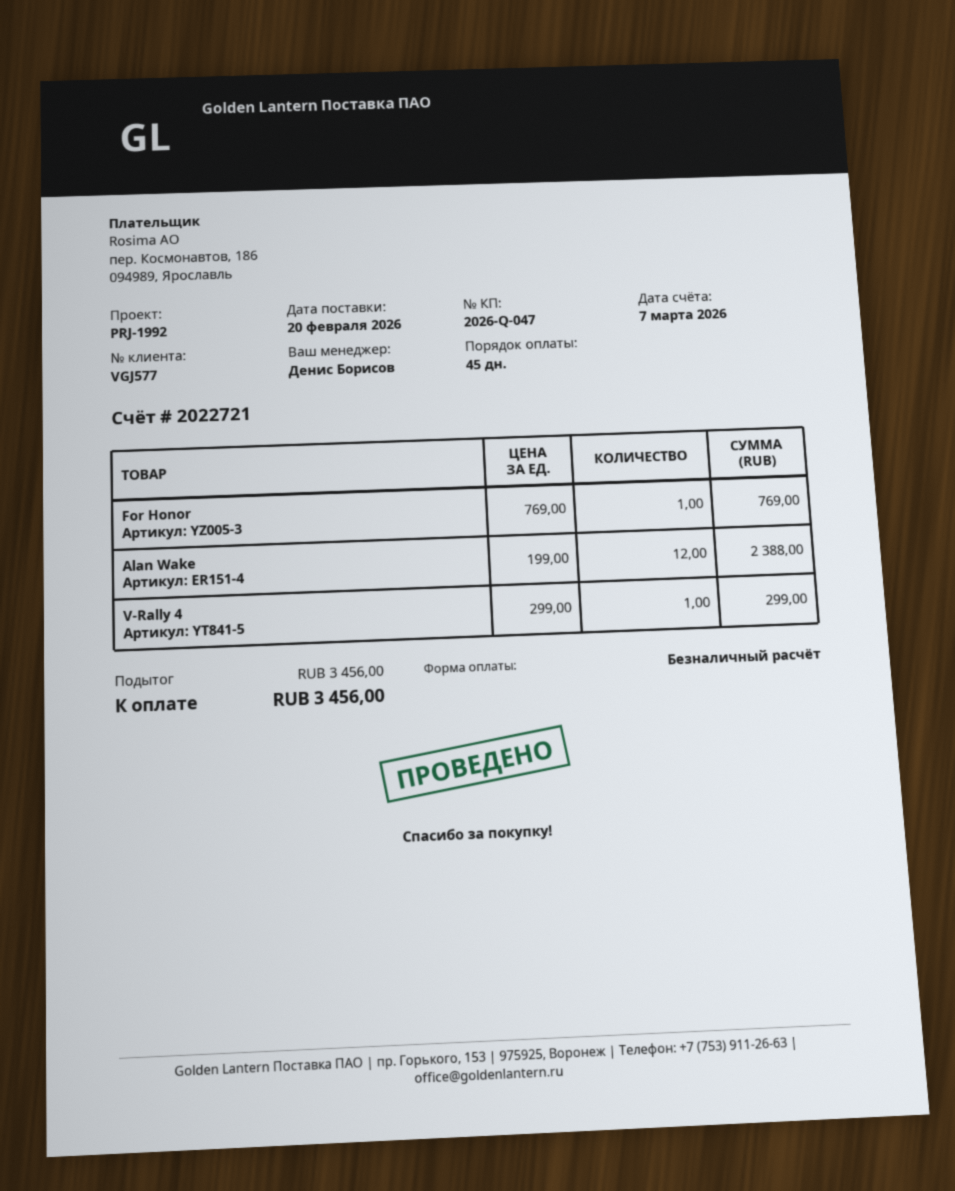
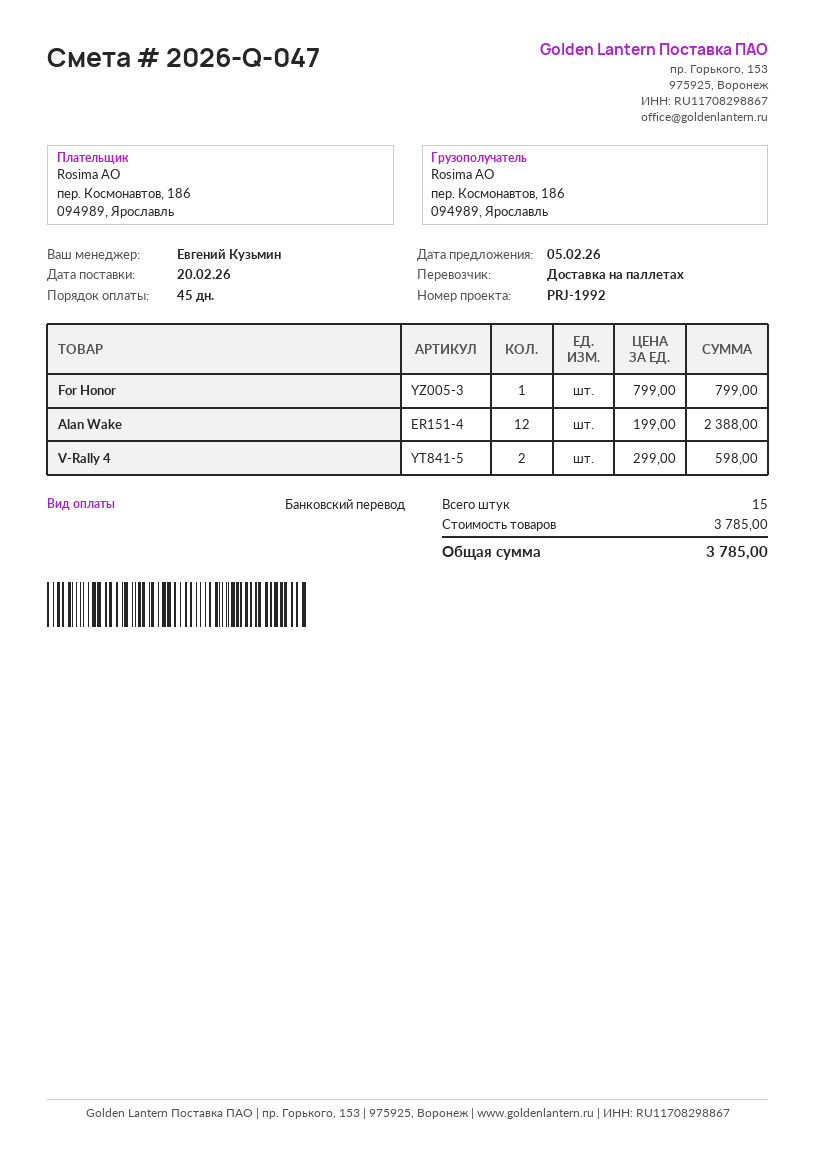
sales rep: Денис Борисов -> Евгений Кузьмин
For Honor: 1 x 769.00 = 769.00 -> 1 x 799.00 = 799.00
V-Rally 4: 1 x 299.00 = 299.00 -> 2 x 299.00 = 598.00
subtotal: 3456.00 -> 3785.00
total: 3456.00 -> 3785.00

